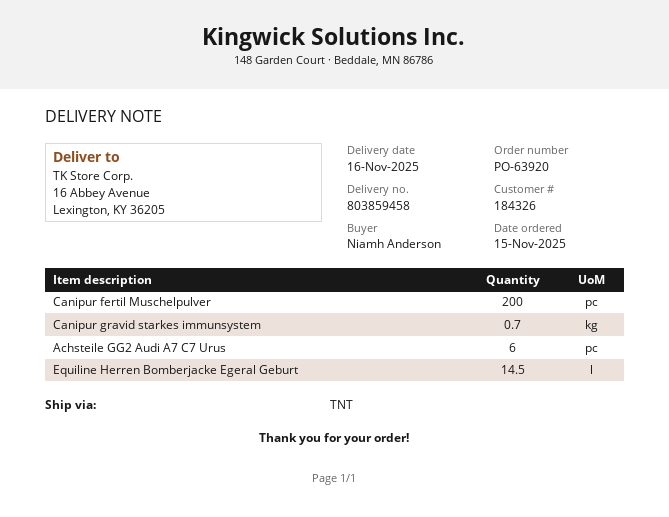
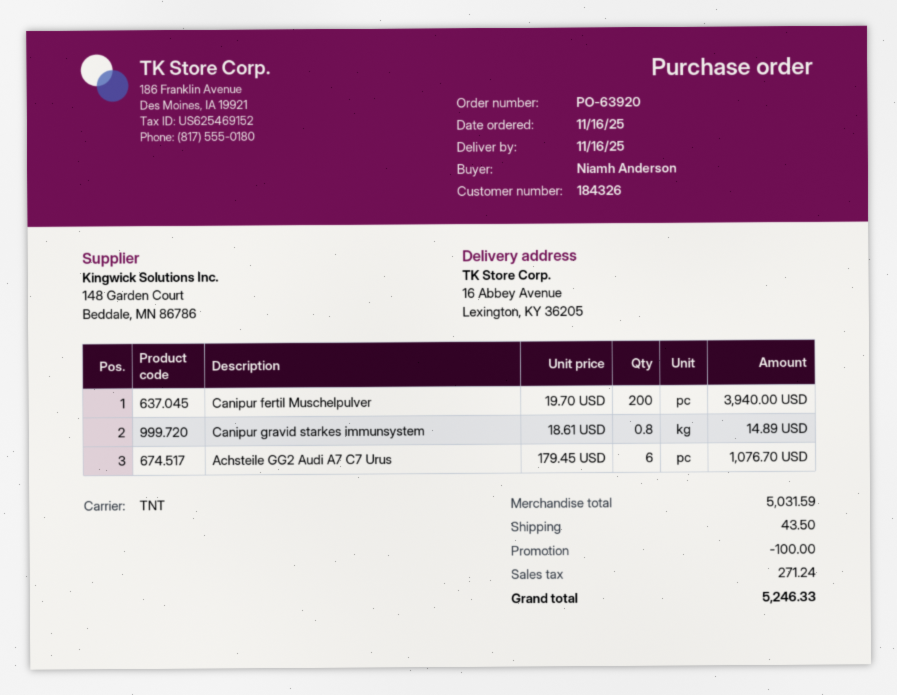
order date: 2025-11-15 -> 2025-11-16
Canipur gravid starkes immunsystem: 0.7 -> 0.8
Equiline Herren Bomberjacke Egeral Geburt: 14.5 -> none

